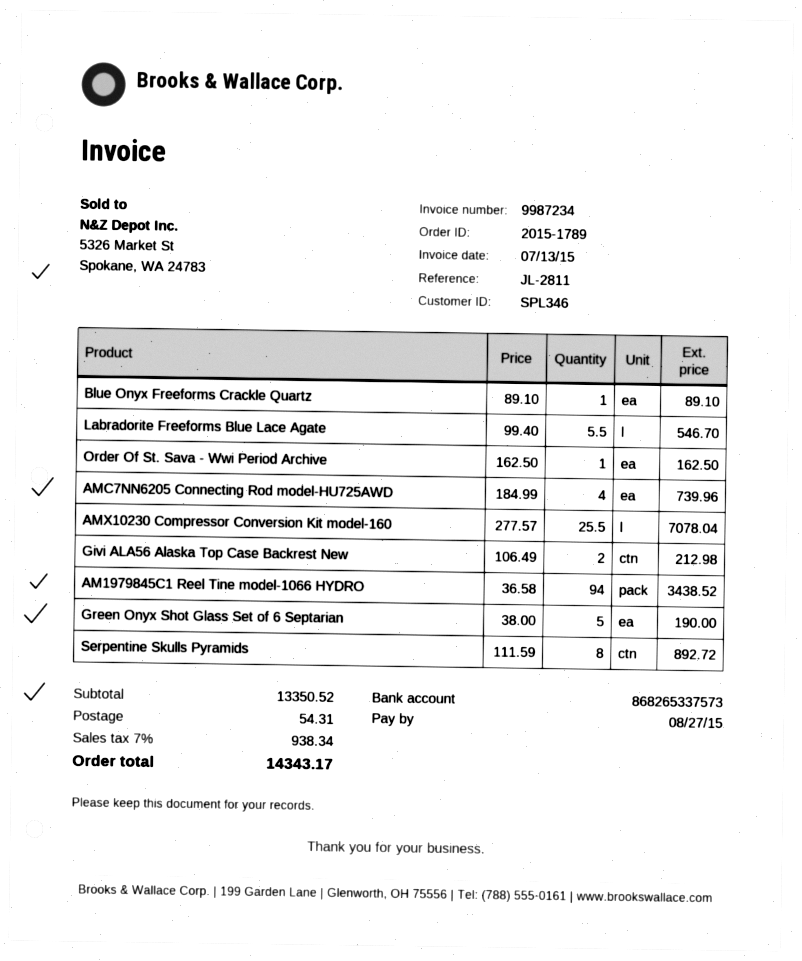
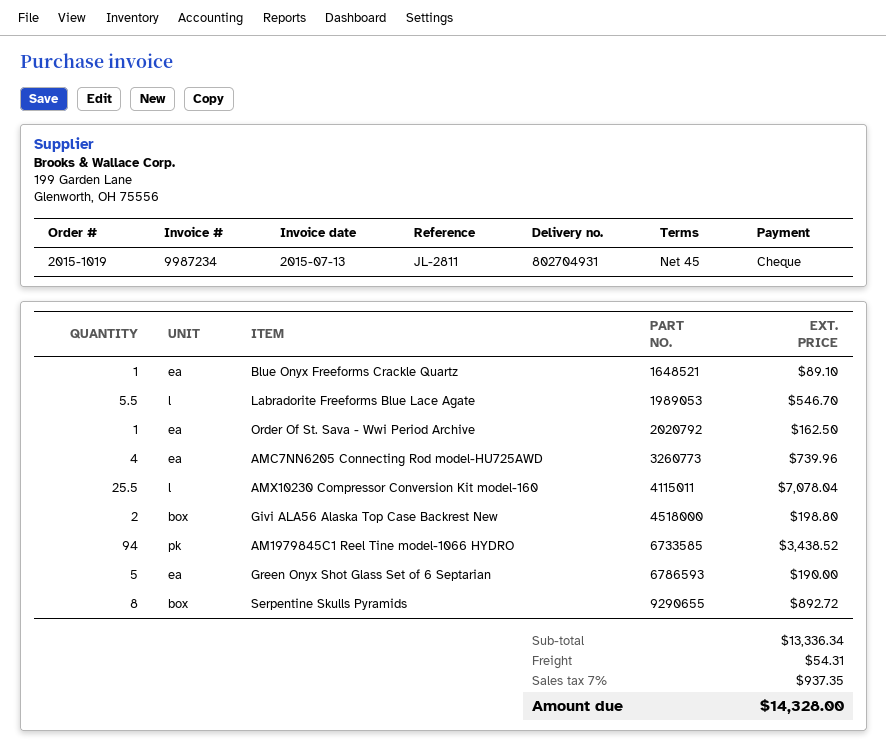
order number: 2015-1789 -> 2015-1019
Givi ALA56 Alaska Top Case Backrest New: 2 for 212.98 -> 2 for 198.80
subtotal: 13350.52 -> 13336.34
tax: 7% = 938.34 -> 7% = 937.35
total: 14343.17 -> 14328.00

